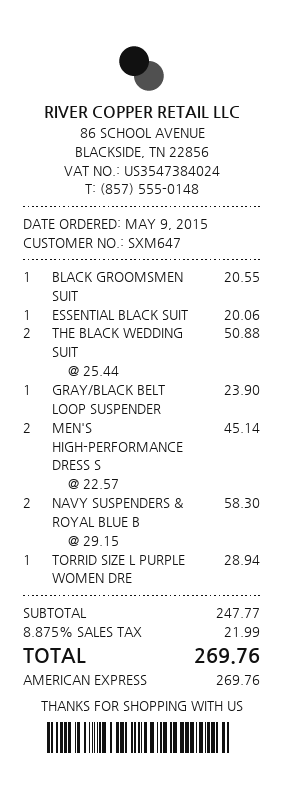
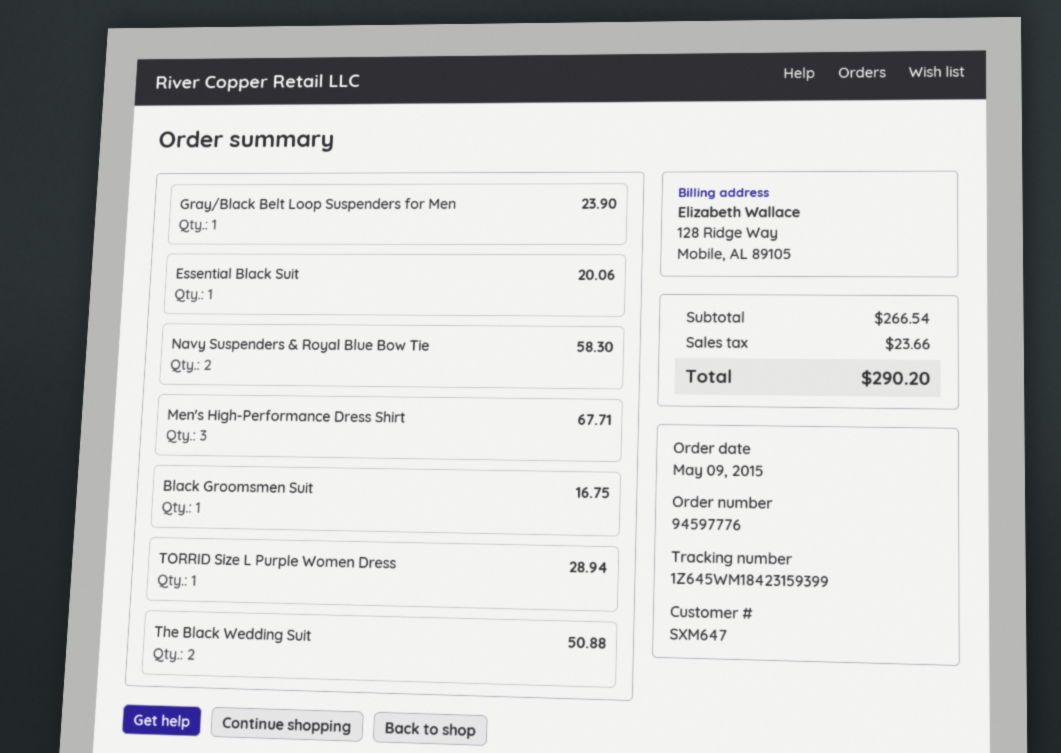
BLACK GROOMSMEN SUIT: 1 for 20.55 -> 1 for 16.75
MEN'S HIGH-PERFORMANCE DRESS S: 2 for 45.14 -> 3 for 67.71
subtotal: 247.77 -> 266.54
tax: 21.99 -> 23.66
total: 269.76 -> 290.20

